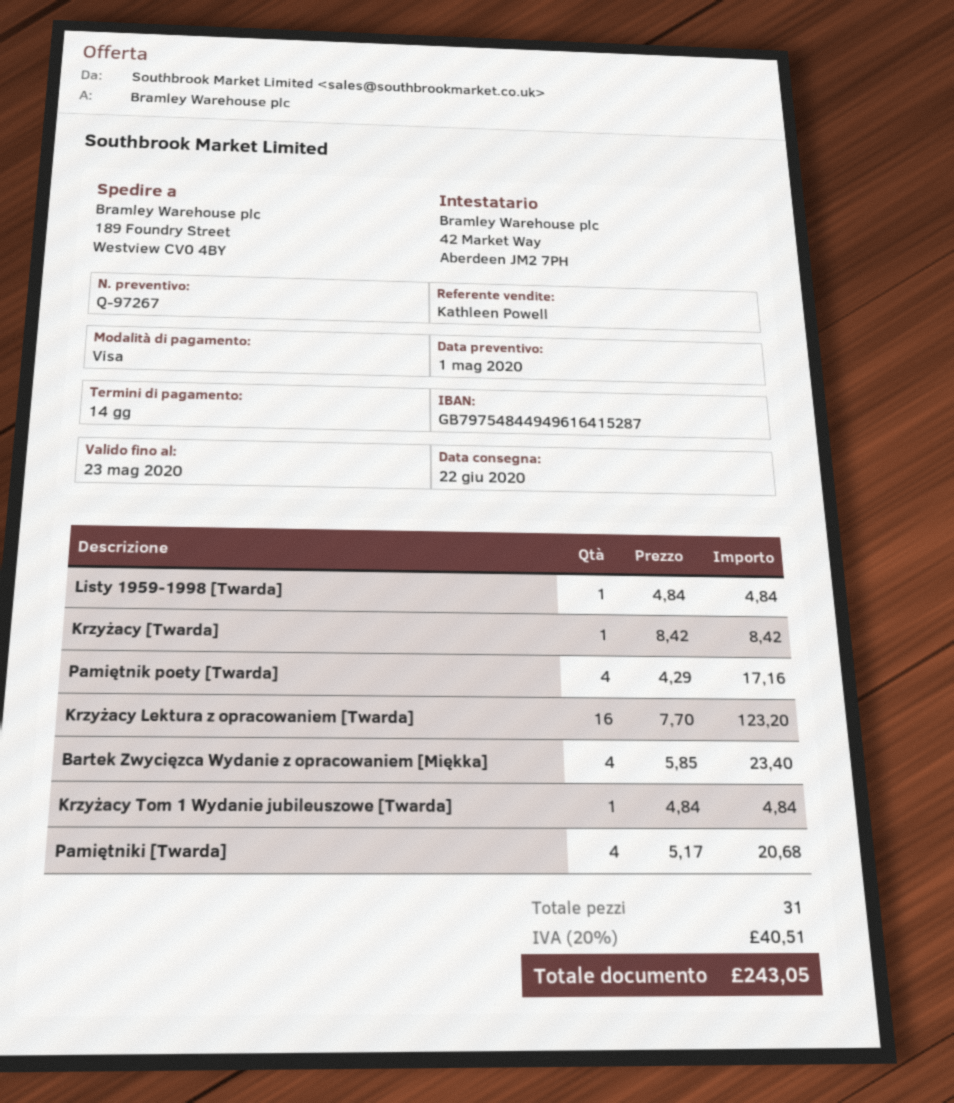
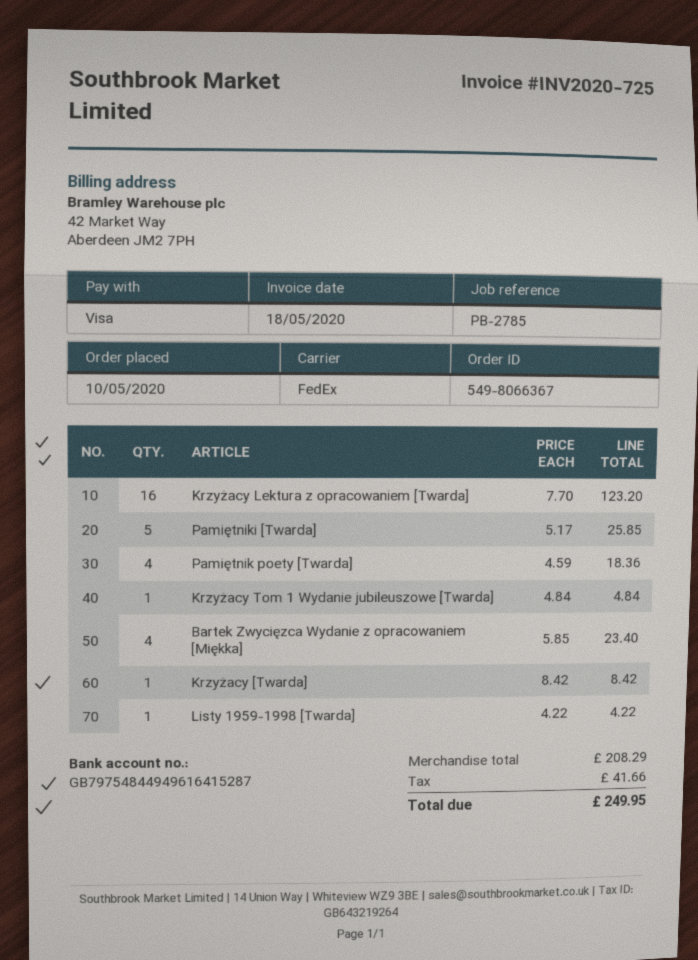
Listy 1959-1998 [Twarda]: 1 x 4.84 = 4.84 -> 1 x 4.22 = 4.22
Pamiętnik poety [Twarda]: 4 x 4.29 = 17.16 -> 4 x 4.59 = 18.36
Pamiętniki [Twarda]: 4 x 5.17 = 20.68 -> 5 x 5.17 = 25.85
tax: 40.51 -> 41.66
total: 243.05 -> 249.95

